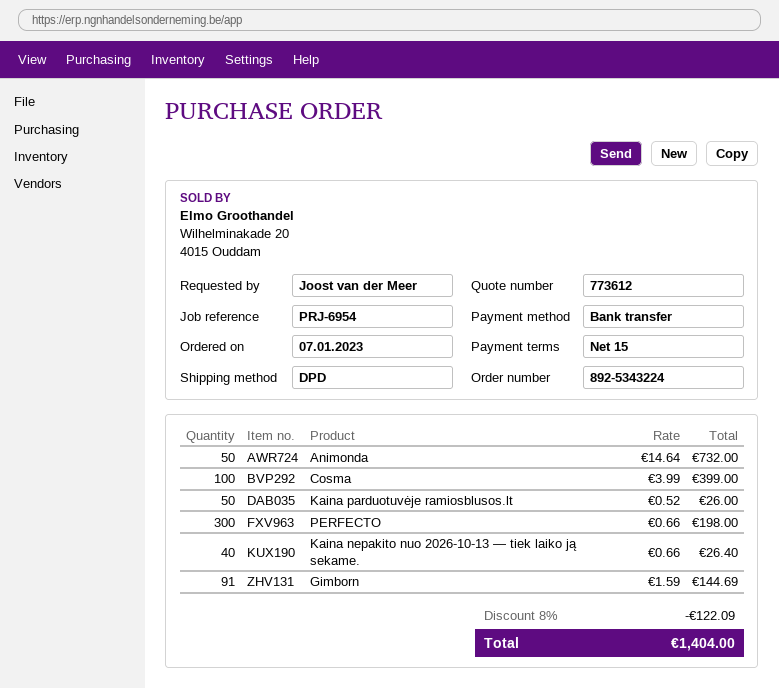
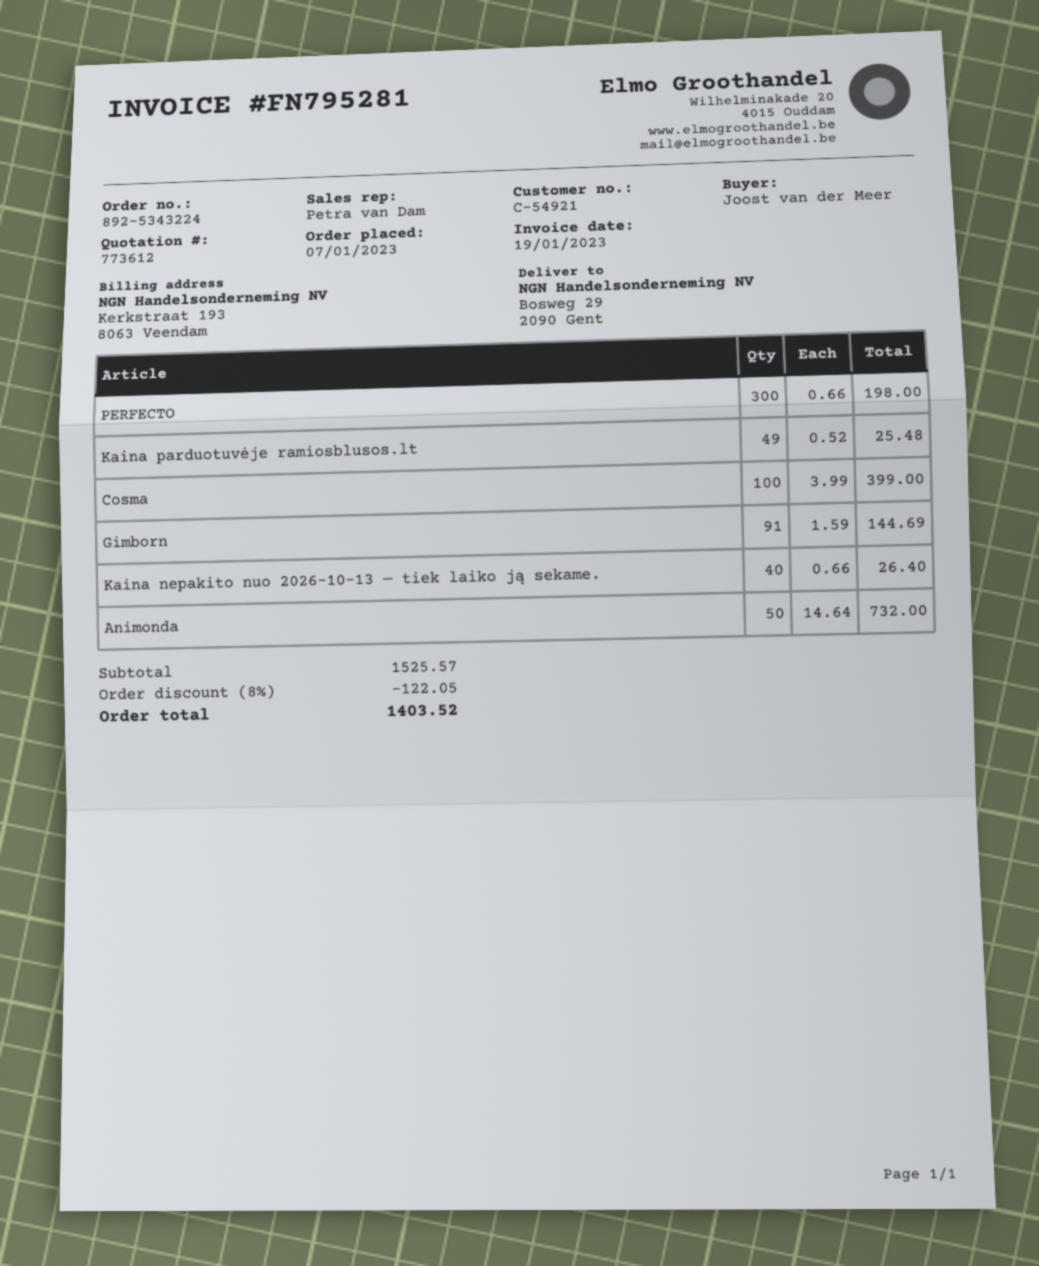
Kaina parduotuvėje ramiosblusos.lt: 50 x 0.52 = 26.00 -> 49 x 0.52 = 25.48
discount: 8% = 122.09 -> 8% = 122.05
total: 1404.00 -> 1403.52

